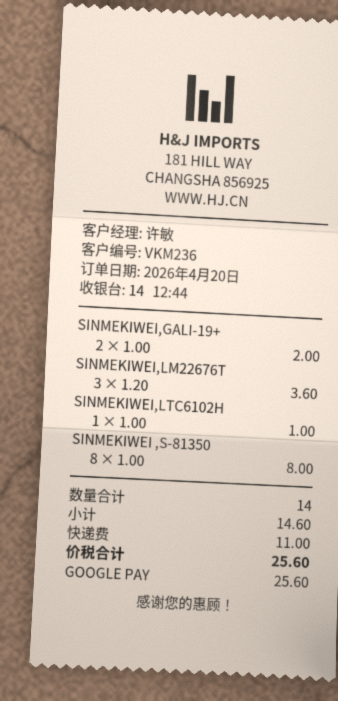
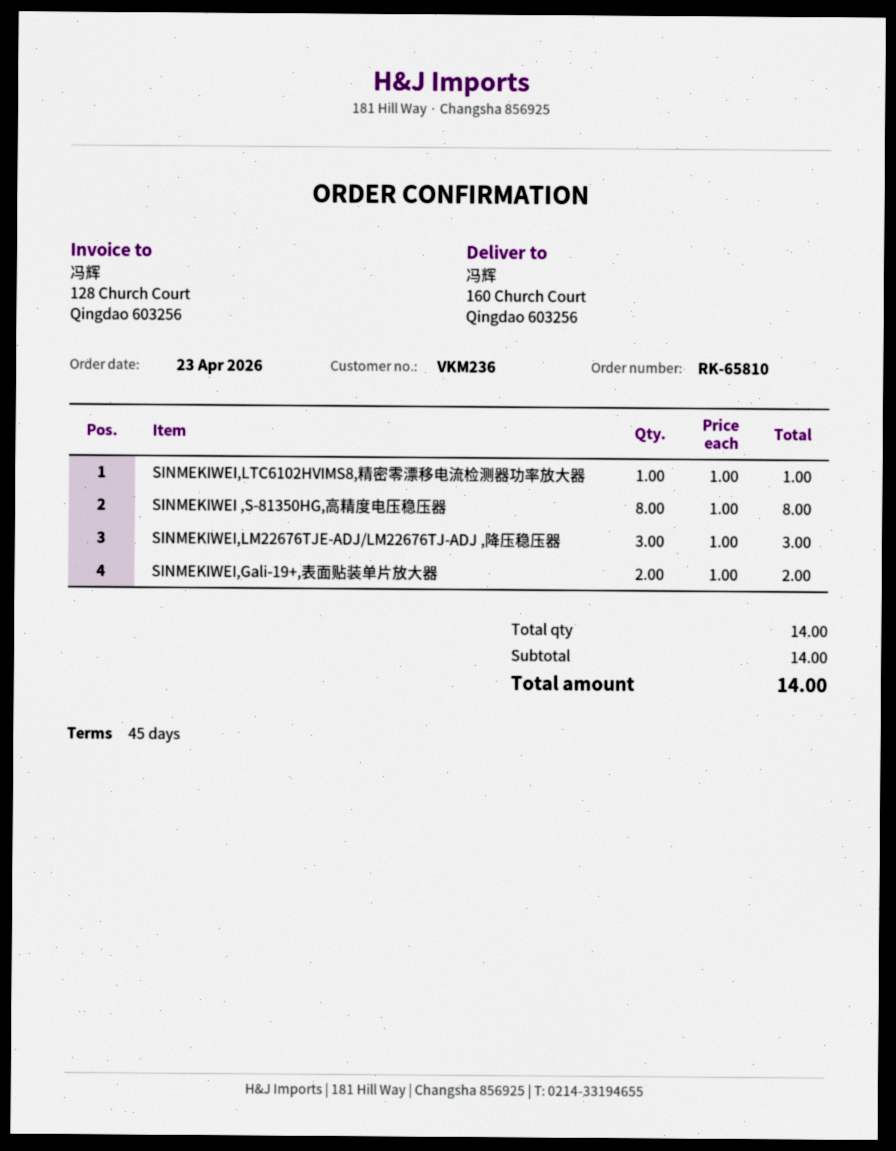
order date: 2026-04-20 -> 2026-04-23
SINMEKIWEI,LM22676T: 3 x 1.20 = 3.60 -> 3 x 1.00 = 3.00
subtotal: 14.60 -> 14.00
shipping: 11.00 -> none
total: 25.60 -> 14.00

